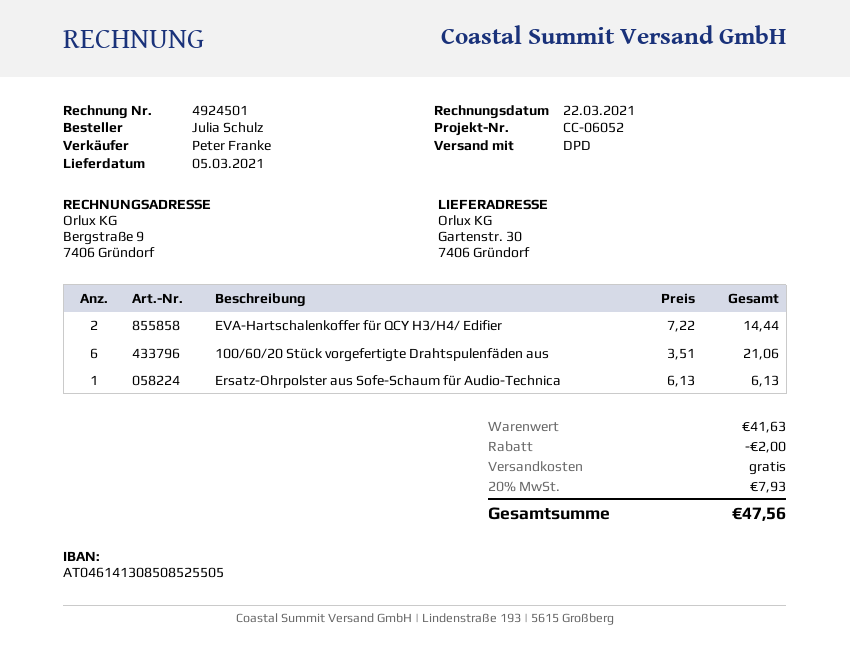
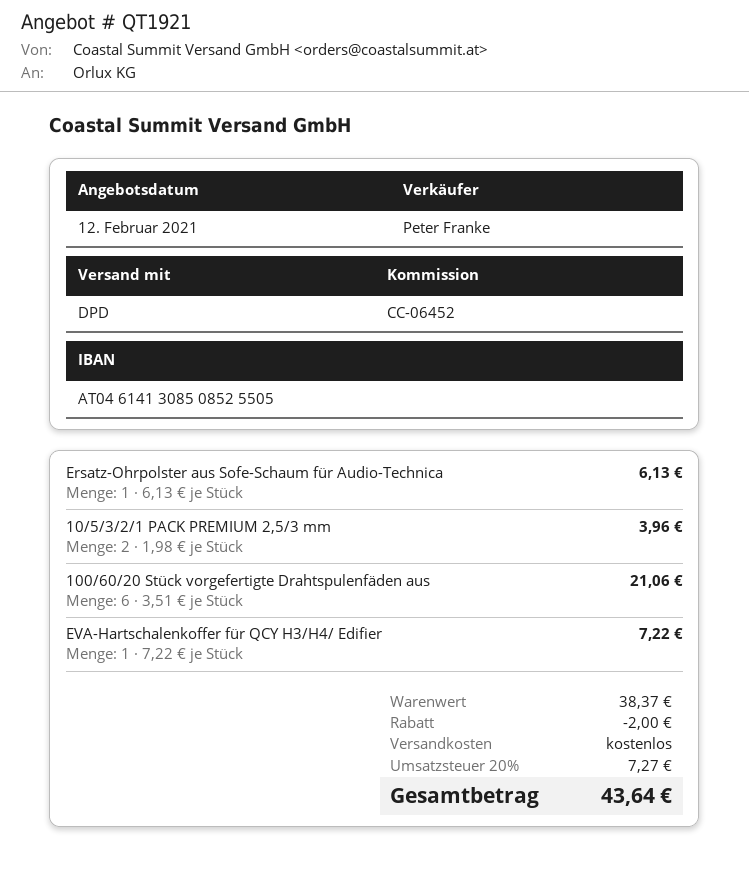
reference: CC-06052 -> CC-06452
EVA-Hartschalenkoffer für QCY H3/H4/ Edifier: 2 x 7.22 = 14.44 -> 1 x 7.22 = 7.22
10/5/3/2/1 PACK PREMIUM 2,5/3 mm: none -> 2 x 1.98 = 3.96
subtotal: 41.63 -> 38.37
tax: 20% = 7.93 -> 20% = 7.27
total: 47.56 -> 43.64

